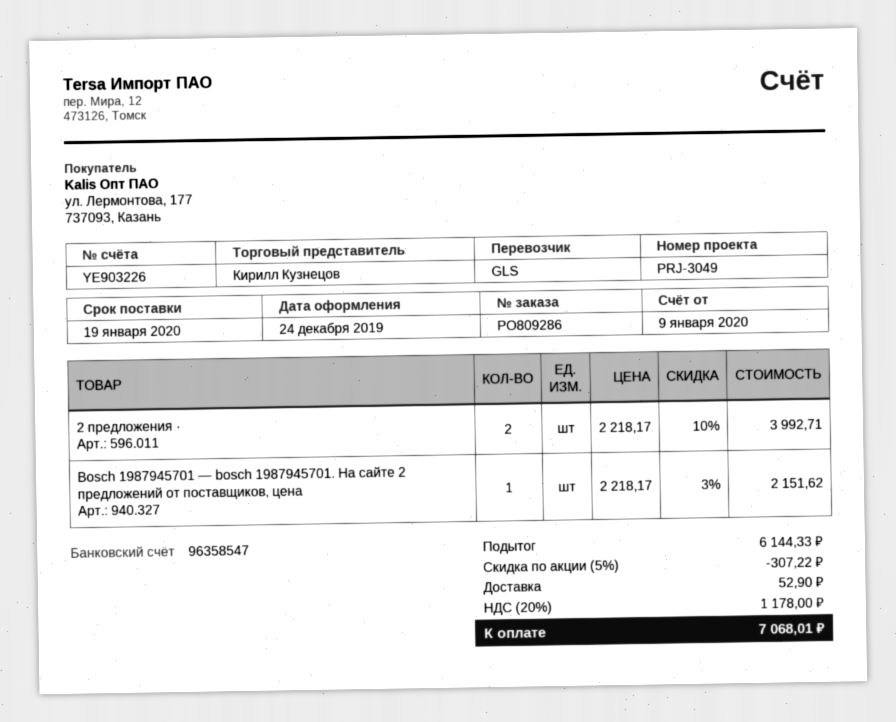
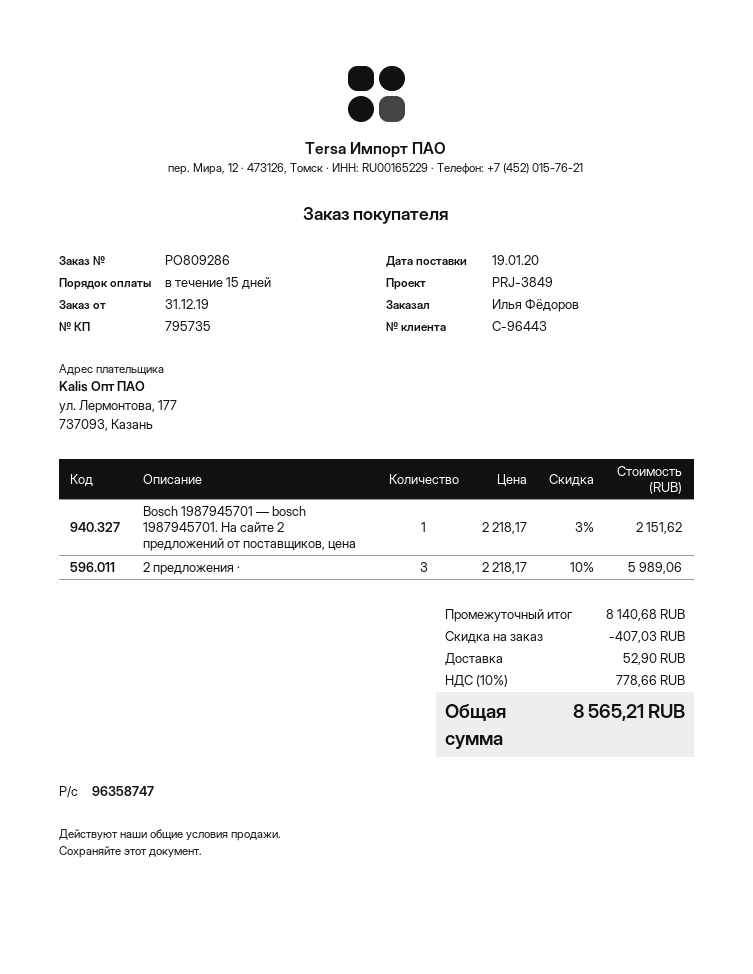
order date: 2019-12-24 -> 2019-12-31
reference: PRJ-3049 -> PRJ-3849
bank account: 96358547 -> 96358747
2 предложения ·: 2 x 2218.17 - 10% = 3992.71 -> 3 x 2218.17 - 10% = 5989.06
subtotal: 6144.33 -> 8140.68
discount: 307.22 -> 407.03
tax: 20% = 1178.00 -> 10% = 778.66
total: 7068.01 -> 8565.21

